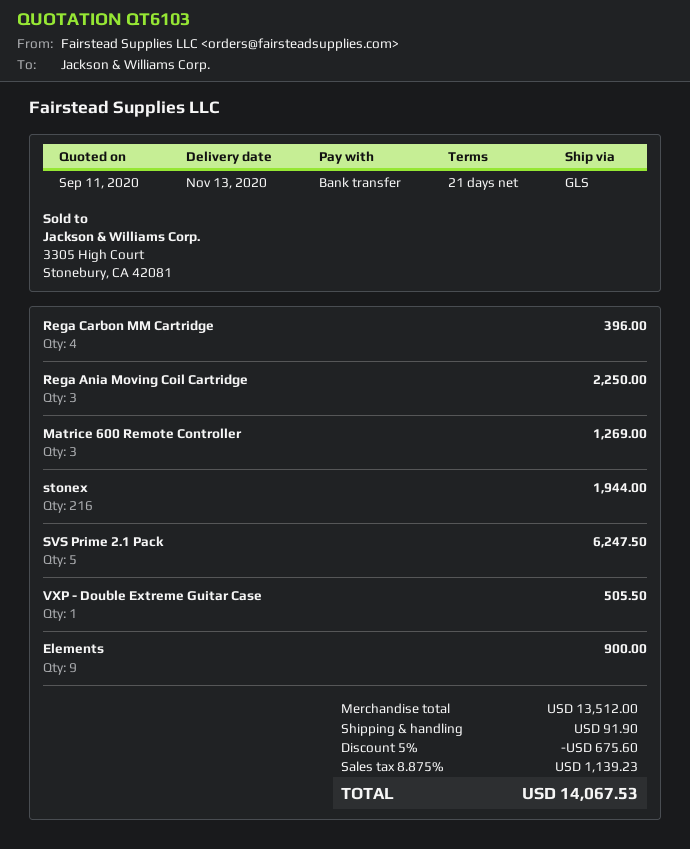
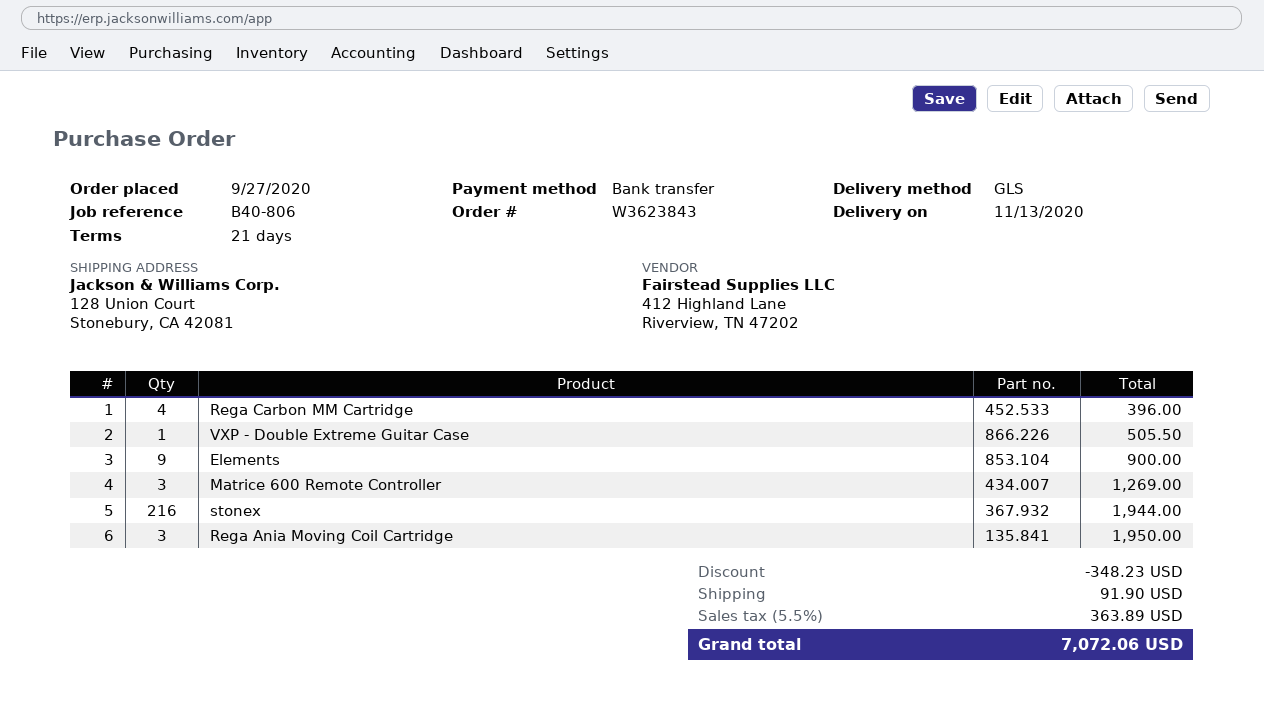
Rega Ania Moving Coil Cartridge: 3 for 2250.00 -> 3 for 1950.00
SVS Prime 2.1 Pack: 5 for 6247.50 -> none
discount: 675.60 -> 348.23
tax: 8.875% = 1139.23 -> 5.5% = 363.89
total: 14067.53 -> 7072.06

